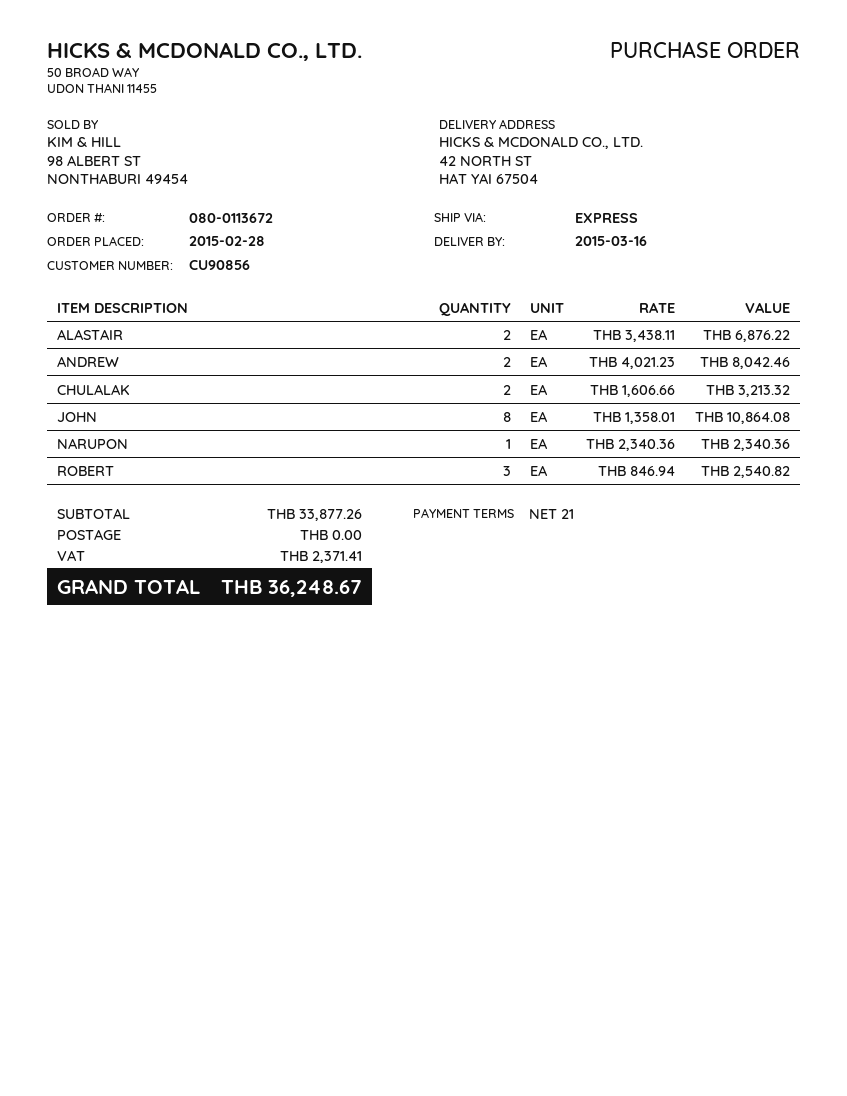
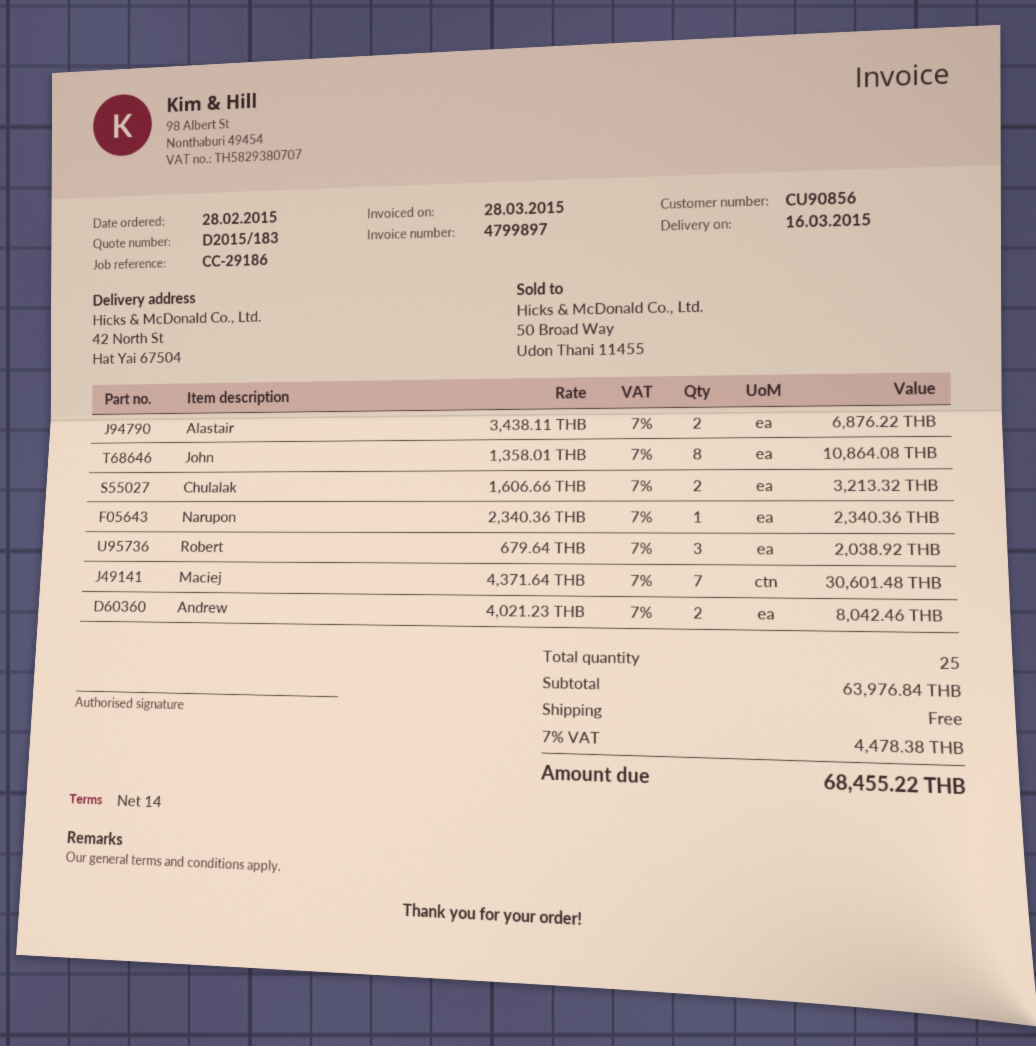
payment terms: 21 days -> 14 days
ROBERT: 3 x 846.94 = 2540.82 -> 3 x 679.64 = 2038.92
Maciej: none -> 7 x 4371.64 = 30601.48
subtotal: 33877.26 -> 63976.84
tax: 2371.41 -> 4478.38
total: 36248.67 -> 68455.22

